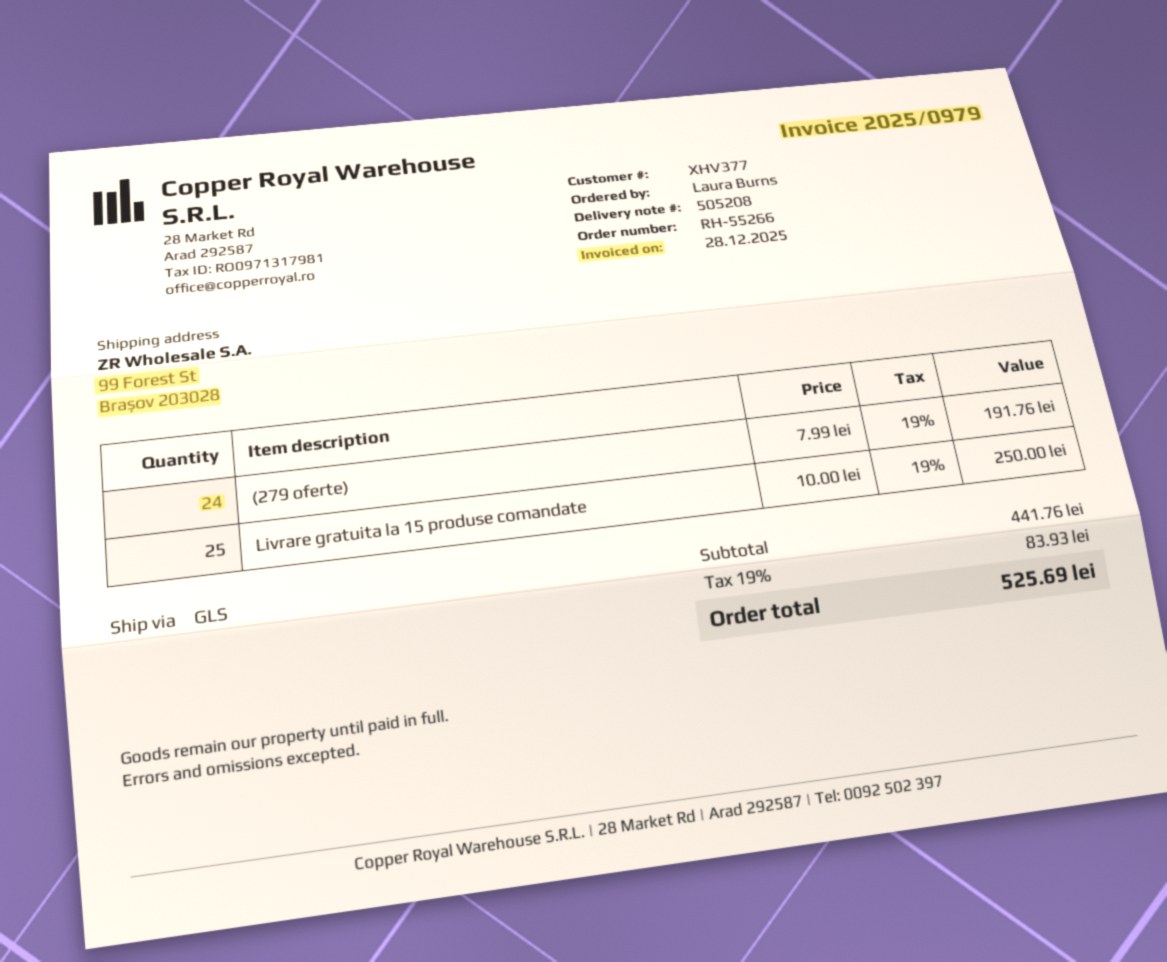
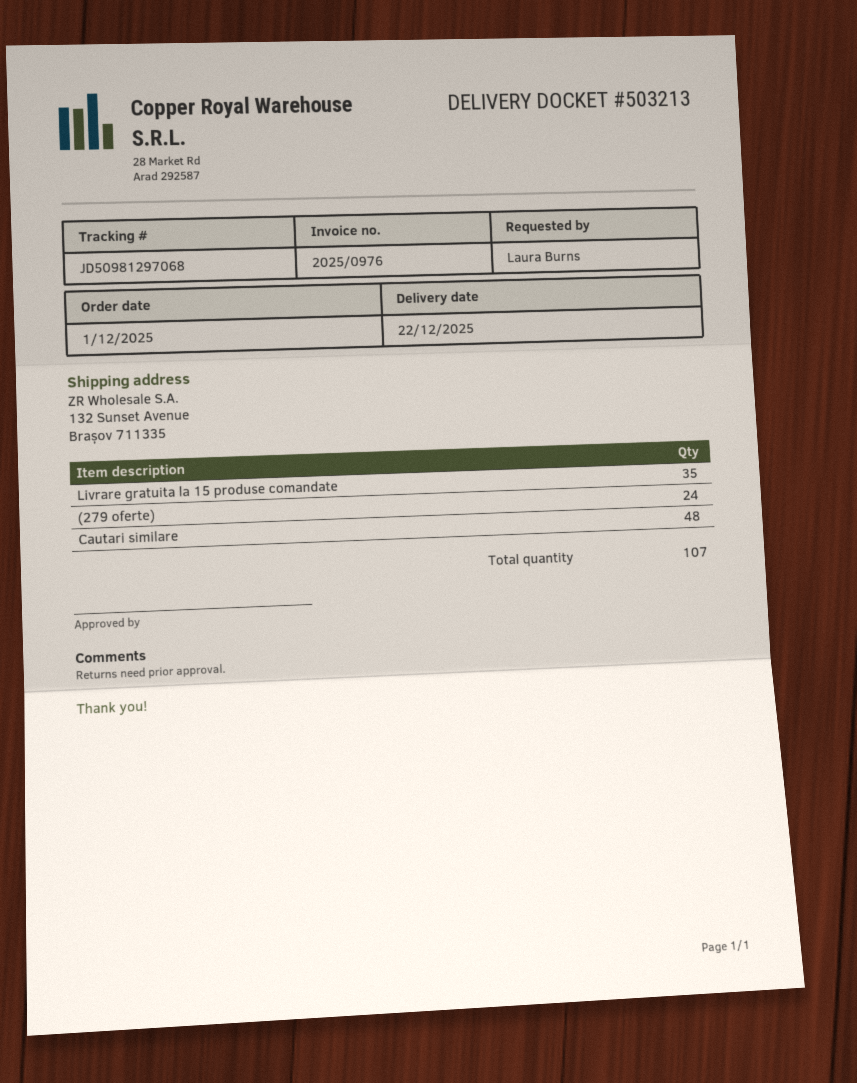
delivery note number: 505208 -> 503213
invoice number: 2025/0979 -> 2025/0976
ship to: 99 Forest St, Brașov 203028 -> 132 Sunset Avenue, Brașov 711335
Livrare gratuita la 15 produse comandate: 25 -> 35
Cautari similare: none -> 48

